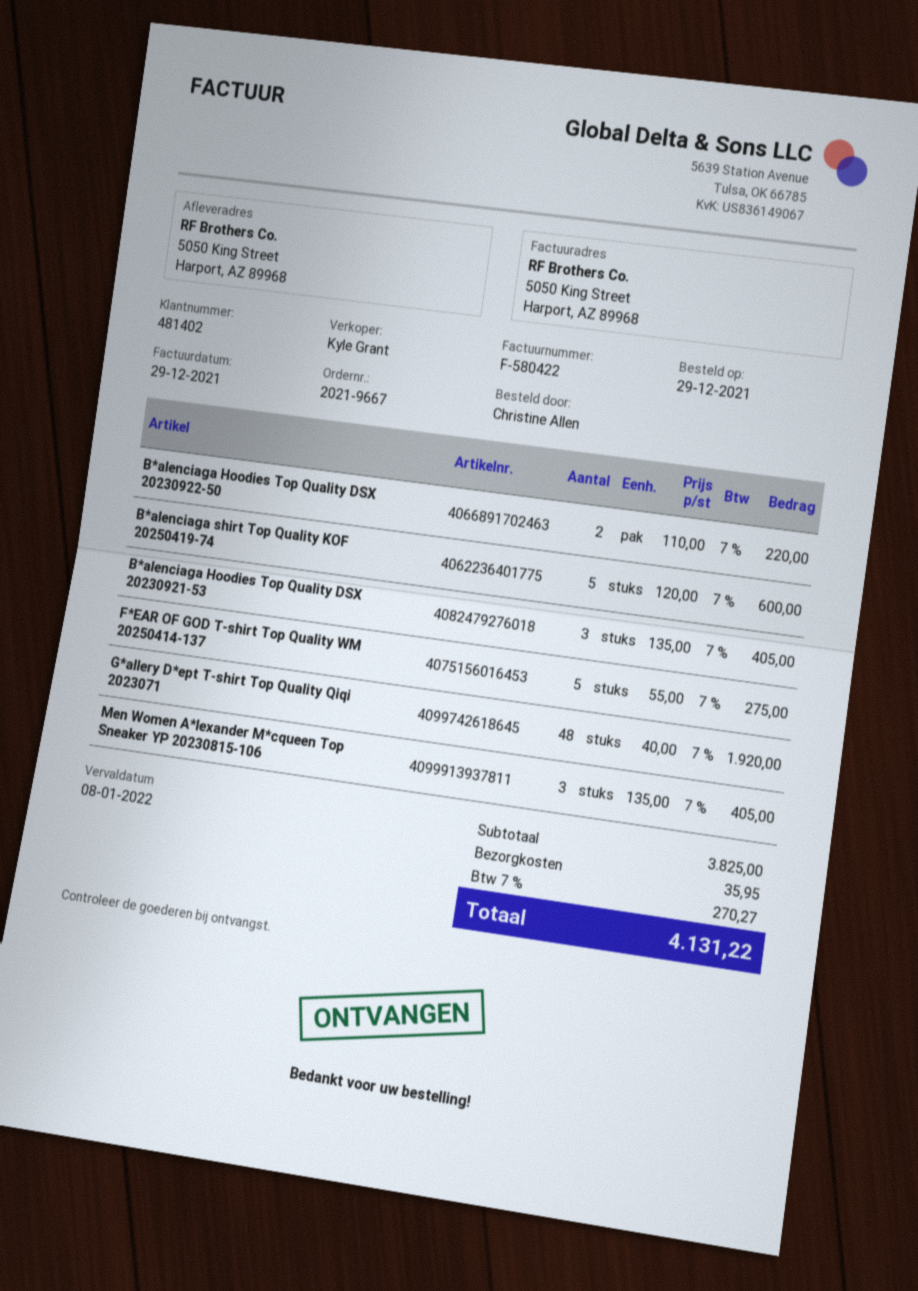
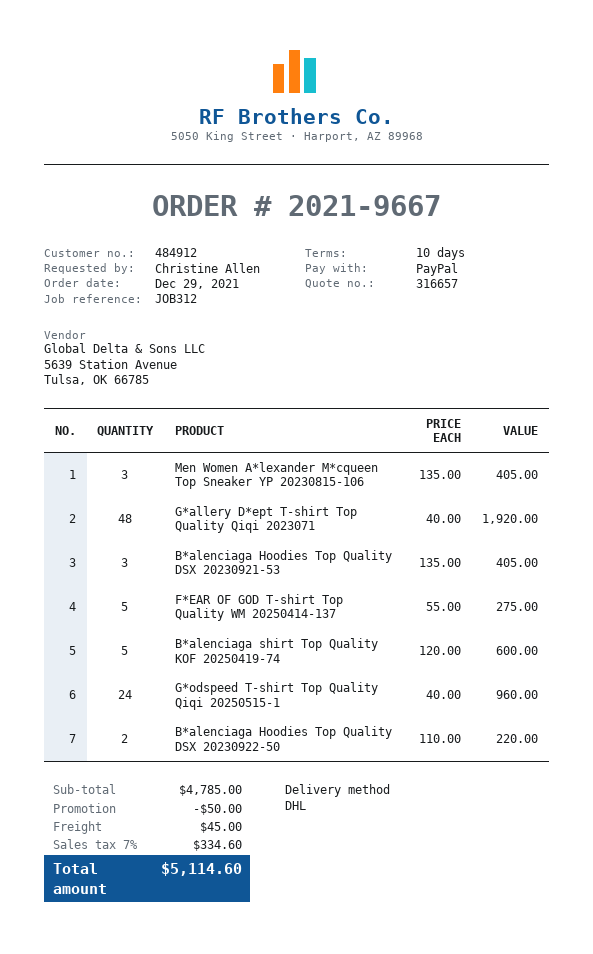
customer number: 481402 -> 484912
G*odspeed T-shirt Top Quality Qiqi 20250515-1: none -> 24 x 40.00 = 960.00
subtotal: 3825.00 -> 4785.00
discount: none -> 50.00
shipping: 35.95 -> 45.00
tax: 7% = 270.27 -> 7% = 334.60
total: 4131.22 -> 5114.60

